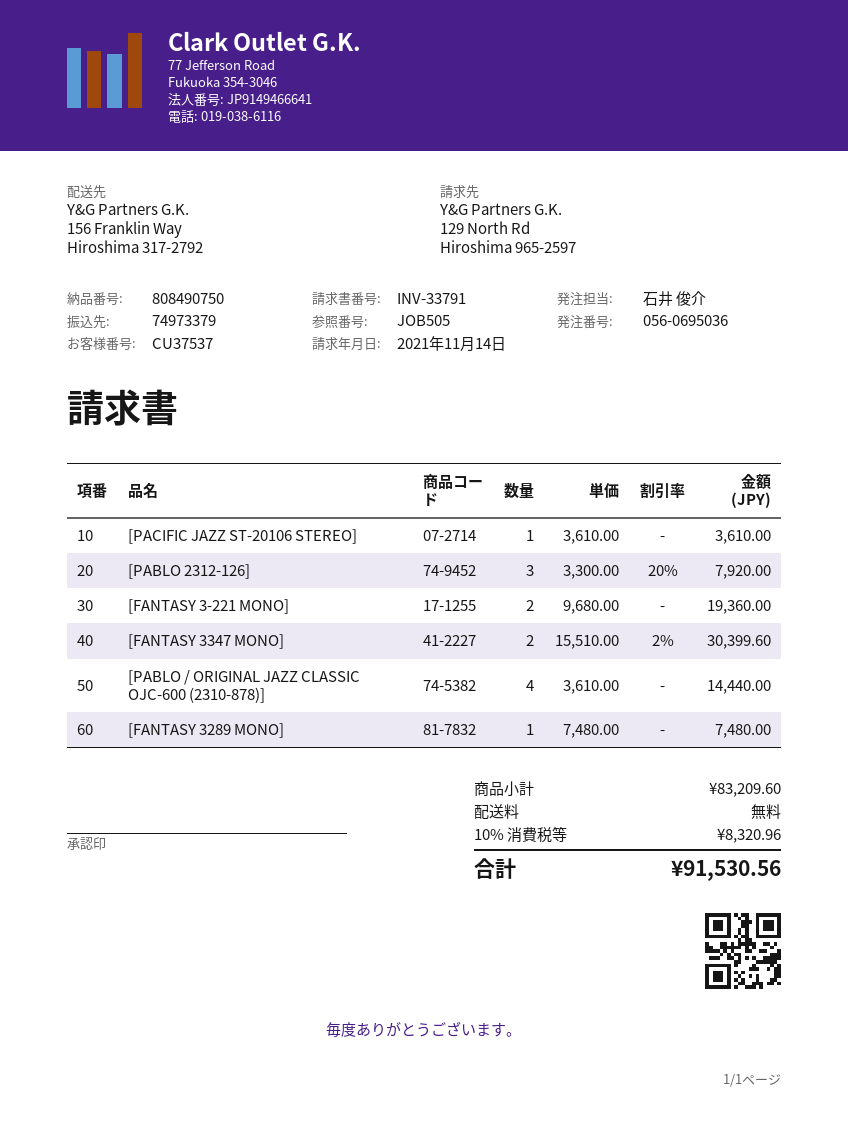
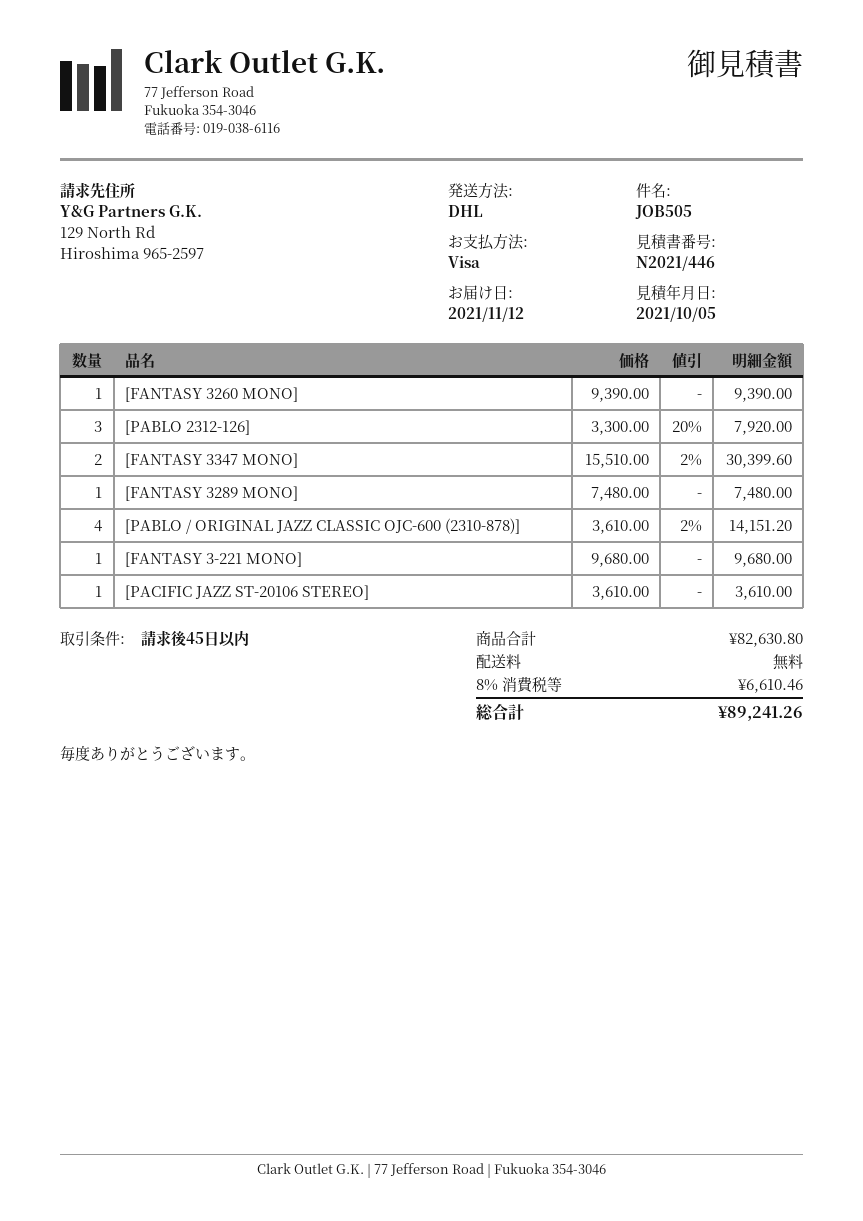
[FANTASY 3-221 MONO]: 2 x 9680.00 = 19360.00 -> 1 x 9680.00 = 9680.00
[PABLO / ORIGINAL JAZZ CLASSIC OJC-600 (2310-878)]: 4 x 3610.00 = 14440.00 -> 4 x 3610.00 - 2% = 14151.20
[FANTASY 3260 MONO]: none -> 1 x 9390.00 = 9390.00
subtotal: 83209.60 -> 82630.80
tax: 10% = 8320.96 -> 8% = 6610.46
total: 91530.56 -> 89241.26

